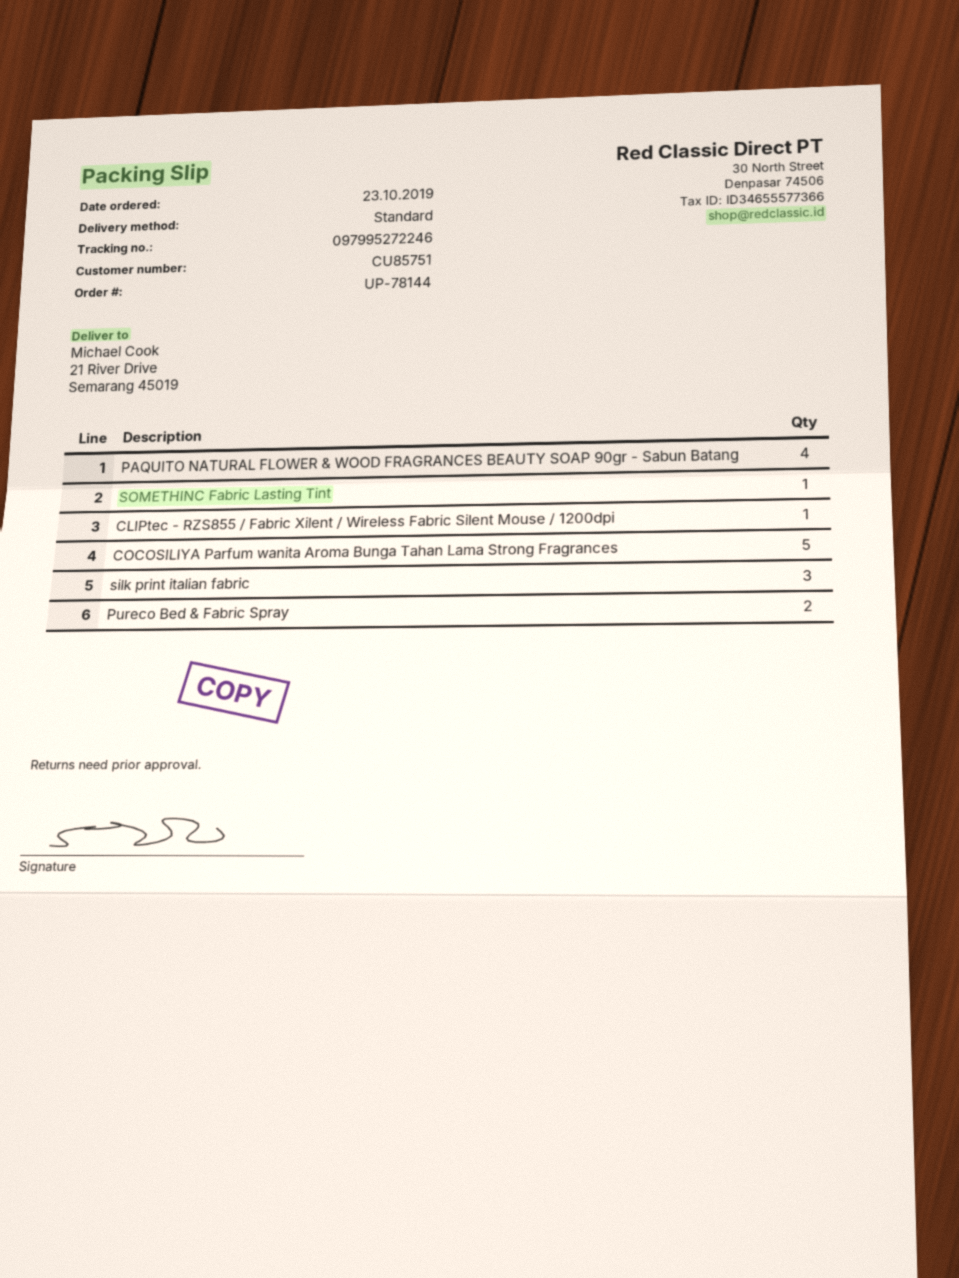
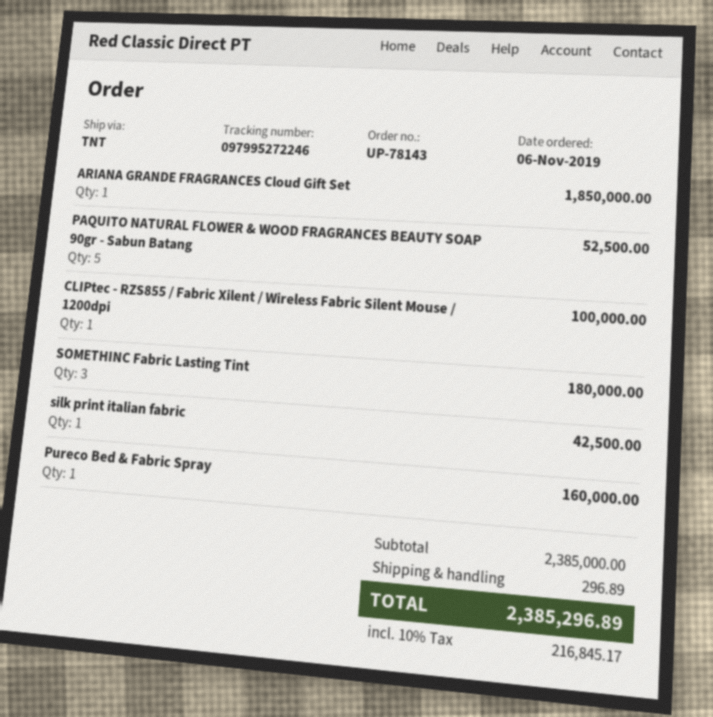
order number: UP-78144 -> UP-78143
order date: 2019-10-23 -> 2019-11-06
shipping method: standard -> TNT
PAQUITO NATURAL FLOWER & WOOD FRAGRANCES BEAUTY SOAP 90gr - Sabun Batang: 4 -> 5
SOMETHINC Fabric Lasting Tint: 1 -> 3
COCOSILIYA Parfum wanita Aroma Bunga Tahan Lama Strong Fragrances: 5 -> none
silk print italian fabric: 3 -> 1
Pureco Bed & Fabric Spray: 2 -> 1
ARIANA GRANDE FRAGRANCES Cloud Gift Set: none -> 1

